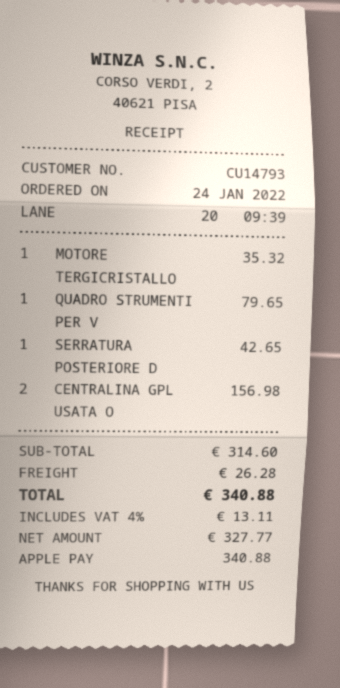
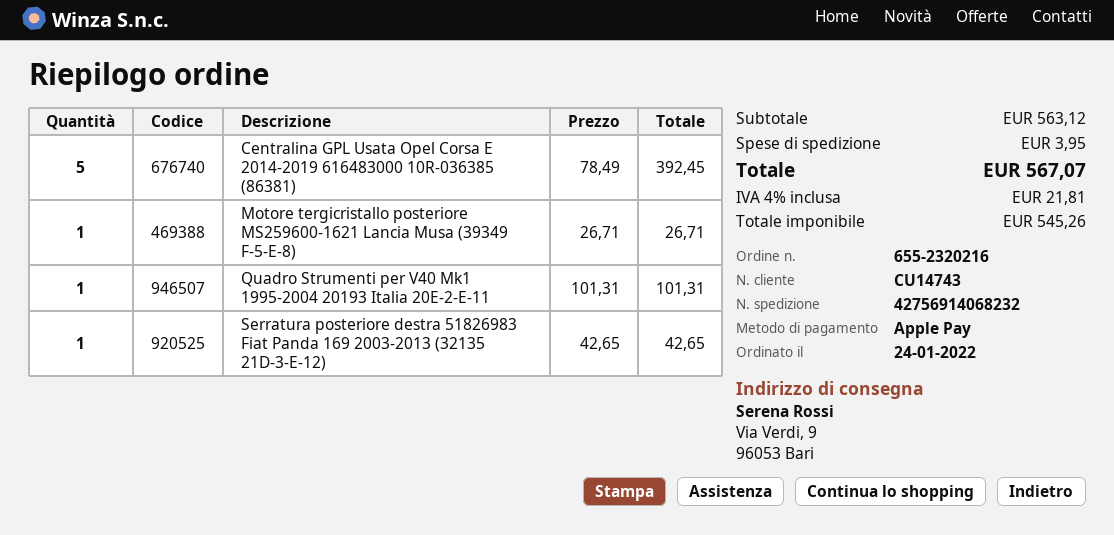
customer number: CU14793 -> CU14743
MOTORE TERGICRISTALLO: 1 for 35.32 -> 1 for 26.71
QUADRO STRUMENTI PER V: 1 for 79.65 -> 1 for 101.31
CENTRALINA GPL USATA O: 2 for 156.98 -> 5 for 392.45
subtotal: 314.60 -> 563.12
shipping: 26.28 -> 3.95
net: 327.77 -> 545.26
tax: 4% = 13.11 -> 4% = 21.81
total: 340.88 -> 567.07

